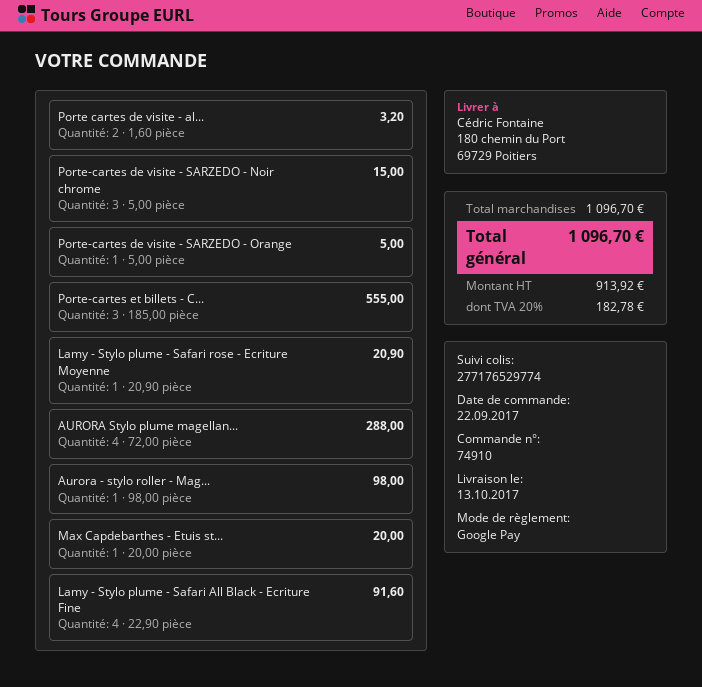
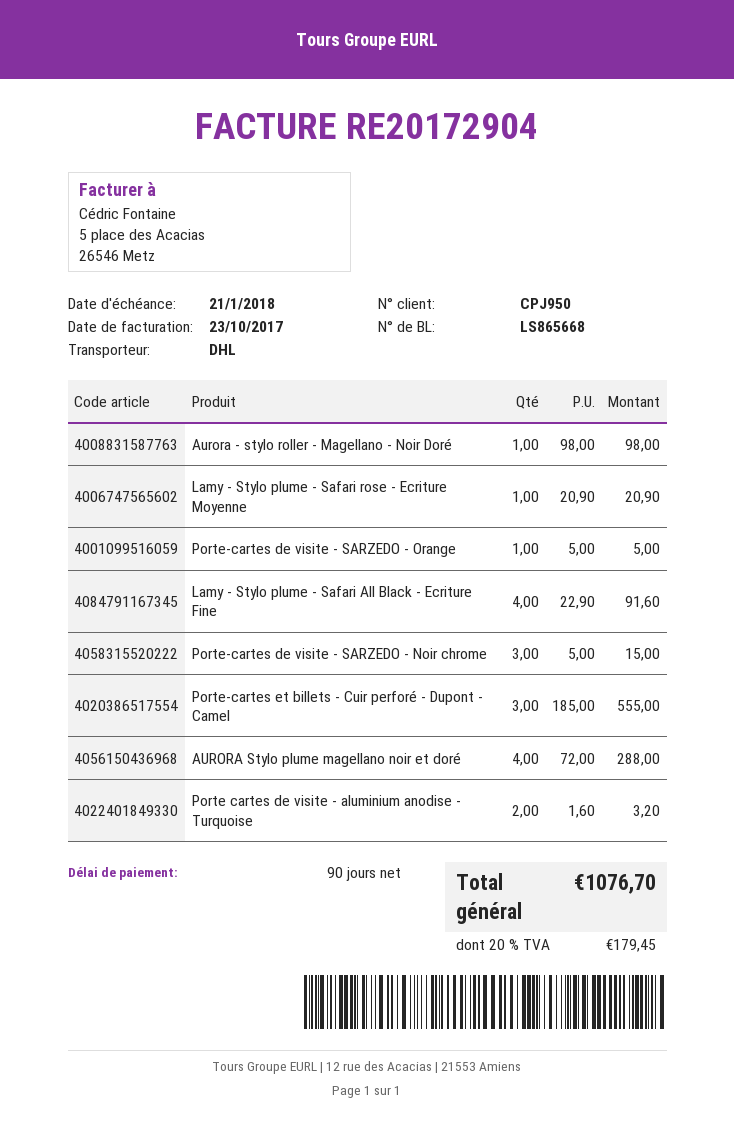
Max Capdebarthes - Etuis st...: 1 x 20.00 = 20.00 -> none
tax: 20% = 182.78 -> 20% = 179.45
total: 1096.70 -> 1076.70

